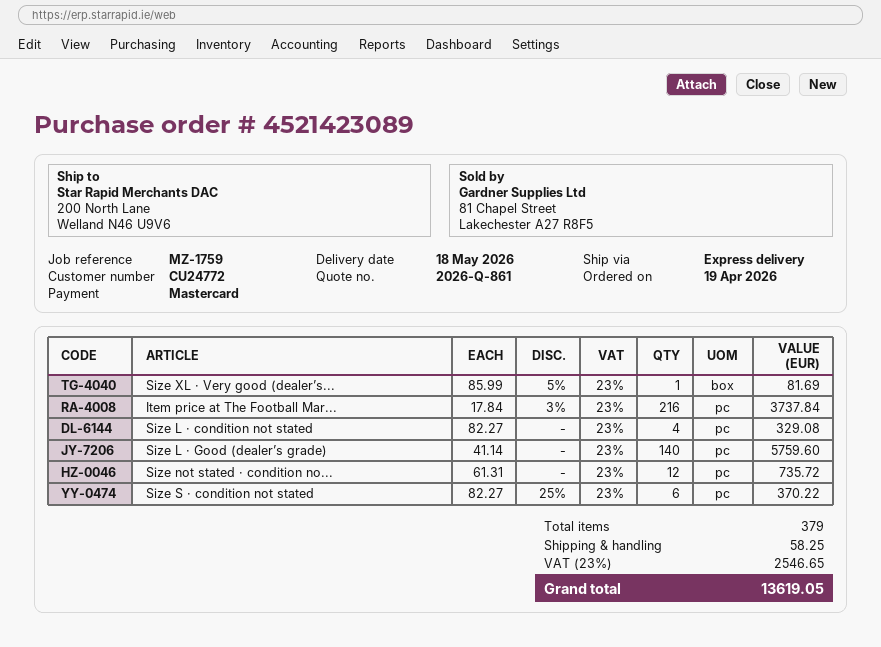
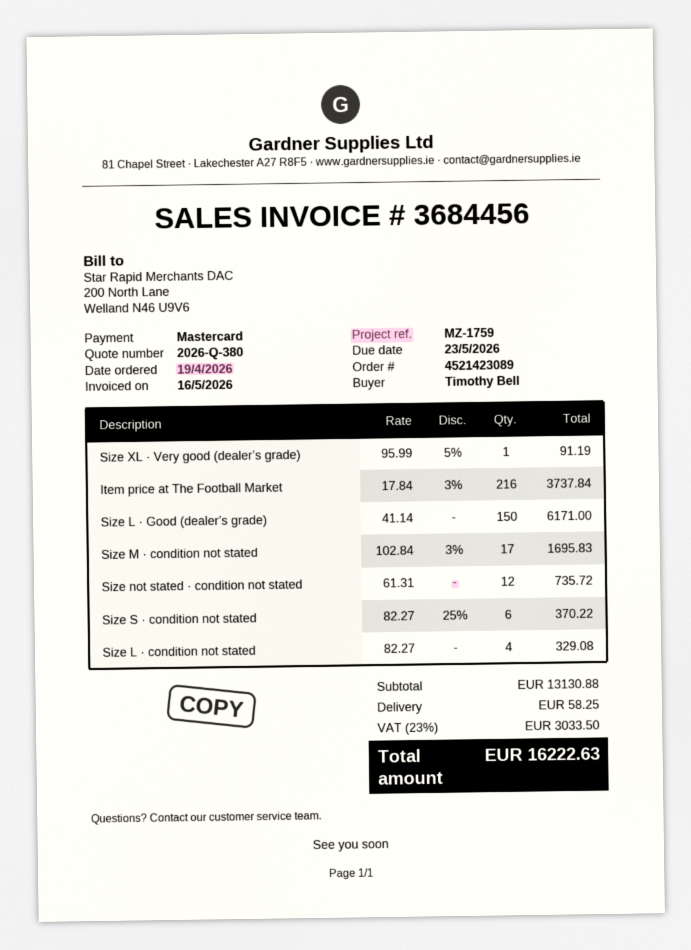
quote number: 2026-Q-861 -> 2026-Q-380
Size XL · Very good (dealer’s...: 1 x 85.99 - 5% = 81.69 -> 1 x 95.99 - 5% = 91.19
Size L · Good (dealer’s grade): 140 x 41.14 = 5759.60 -> 150 x 41.14 = 6171.00
Size M · condition not stated: none -> 17 x 102.84 - 3% = 1695.83
tax: 23% = 2546.65 -> 23% = 3033.50
total: 13619.05 -> 16222.63

